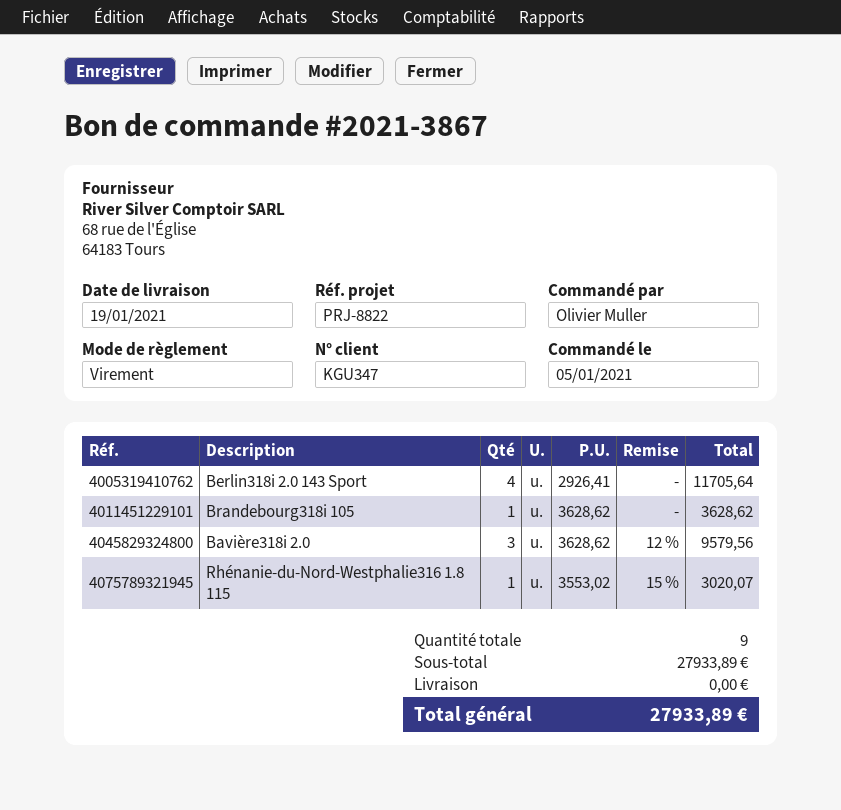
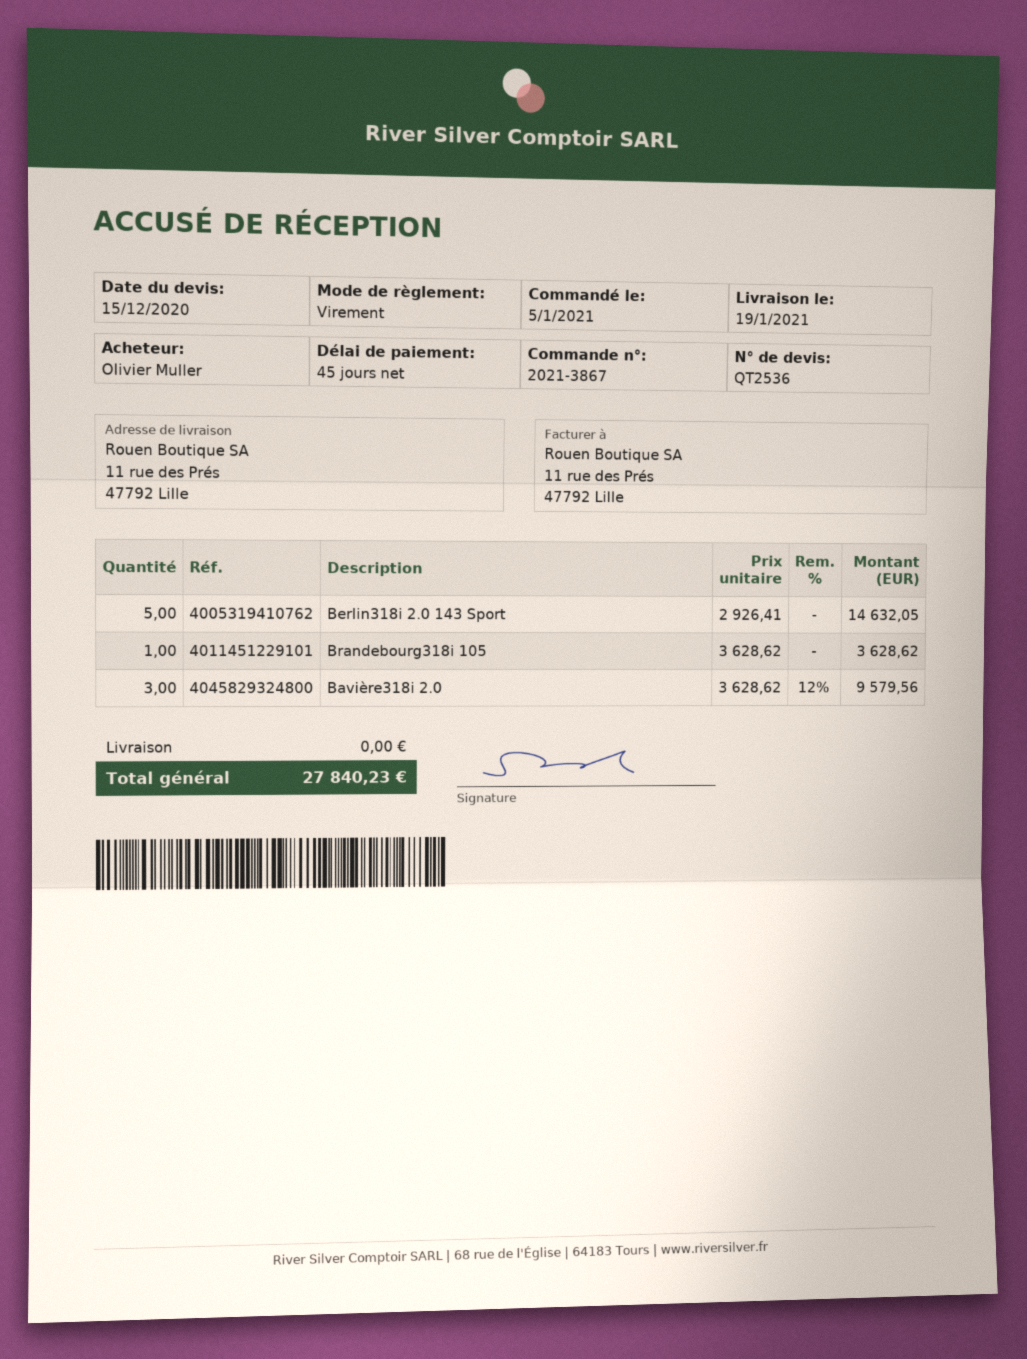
Berlin318i 2.0 143 Sport: 4 x 2926.41 = 11705.64 -> 5 x 2926.41 = 14632.05
Rhénanie-du-Nord-Westphalie316 1.8 115: 1 x 3553.02 - 15% = 3020.07 -> none
total: 27933.89 -> 27840.23

